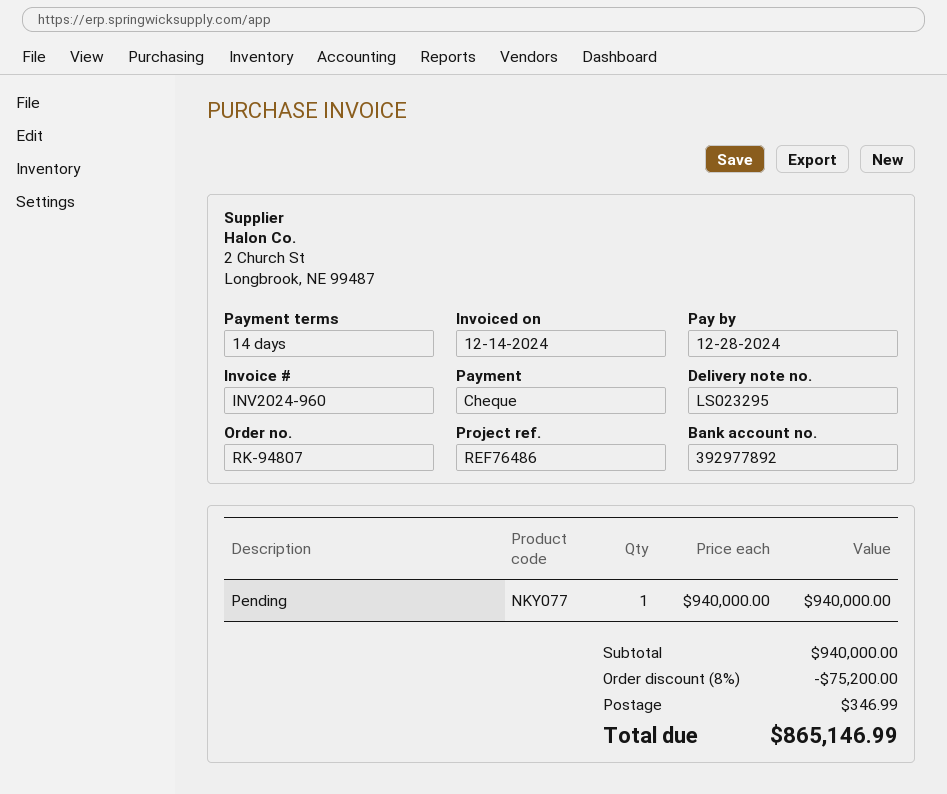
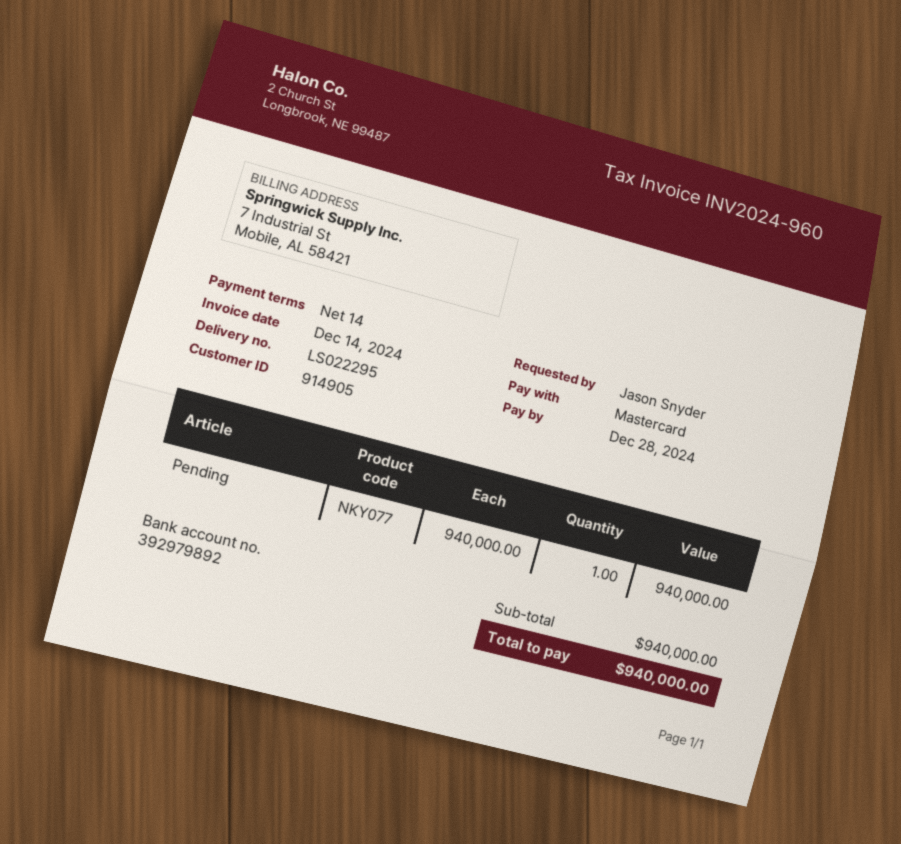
delivery note number: LS023295 -> LS022295
payment method: cheque -> Mastercard
bank account: 392977892 -> 392979892
discount: 8% = 75200.00 -> none
shipping: 346.99 -> none
total: 865146.99 -> 940000.00

